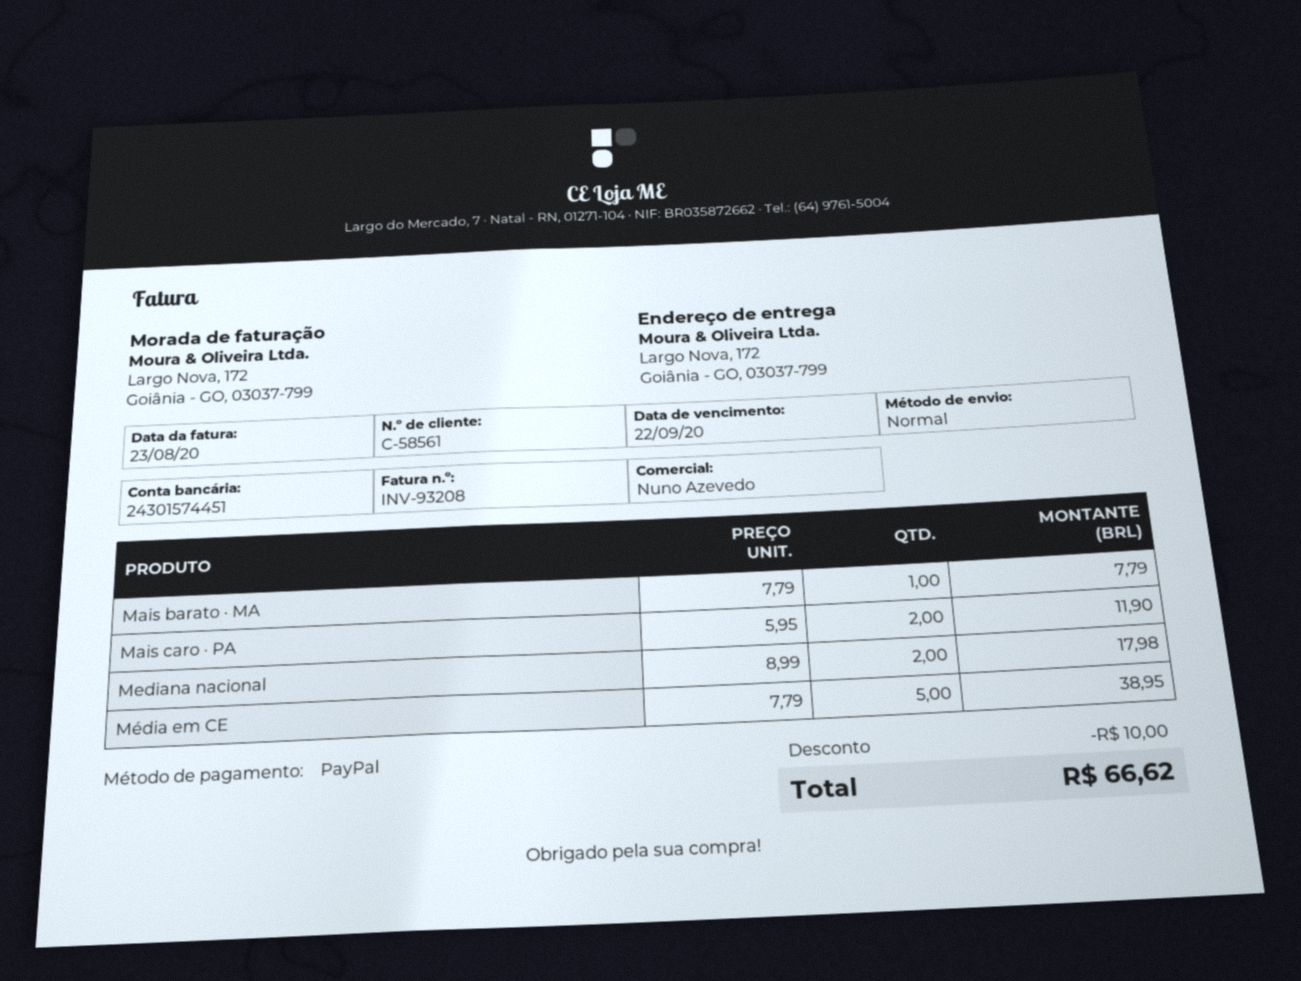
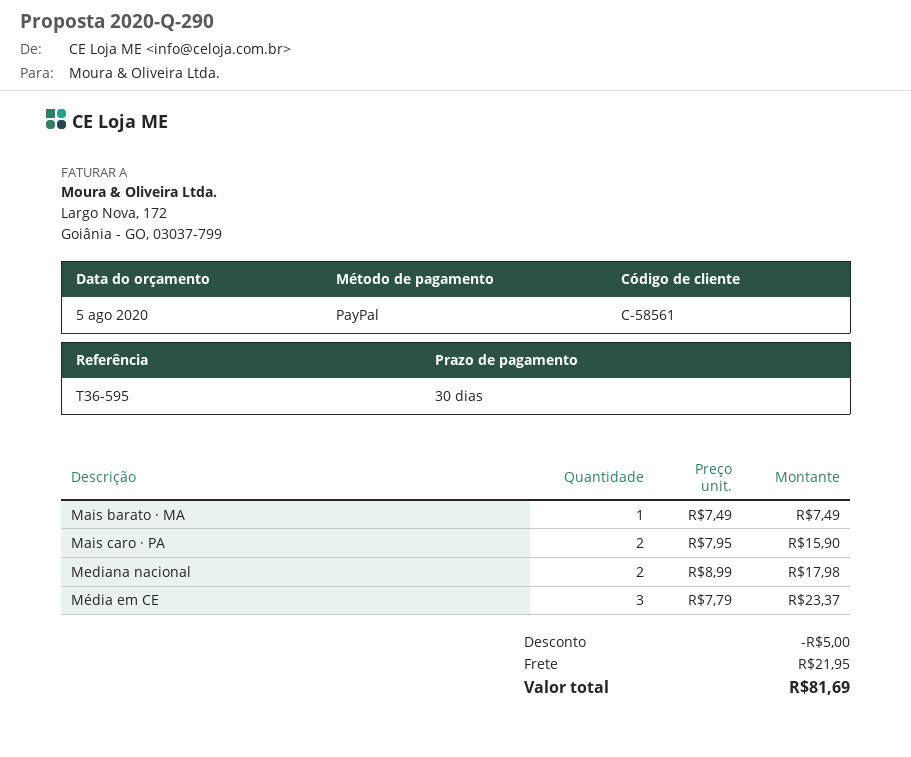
Mais barato · MA: 1 x 7.79 = 7.79 -> 1 x 7.49 = 7.49
Mais caro · PA: 2 x 5.95 = 11.90 -> 2 x 7.95 = 15.90
Média em CE: 5 x 7.79 = 38.95 -> 3 x 7.79 = 23.37
discount: 10.00 -> 5.00
shipping: none -> 21.95
total: 66.62 -> 81.69

